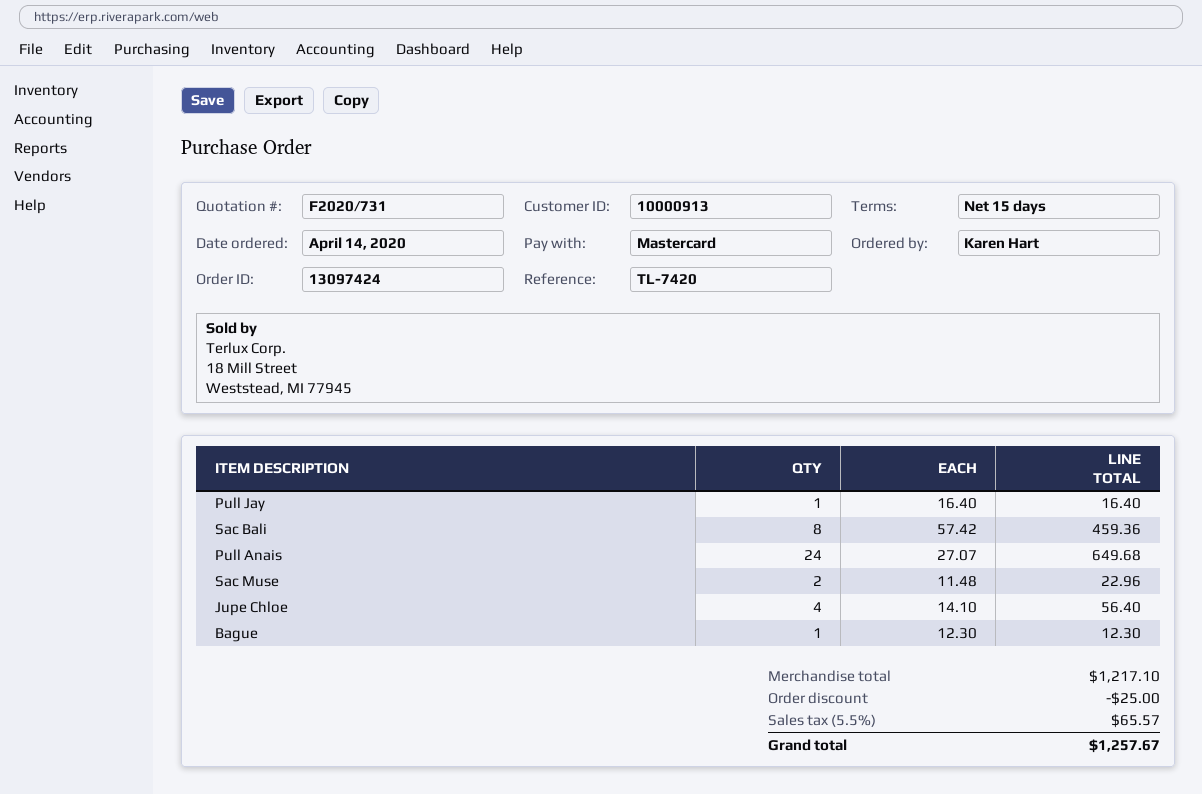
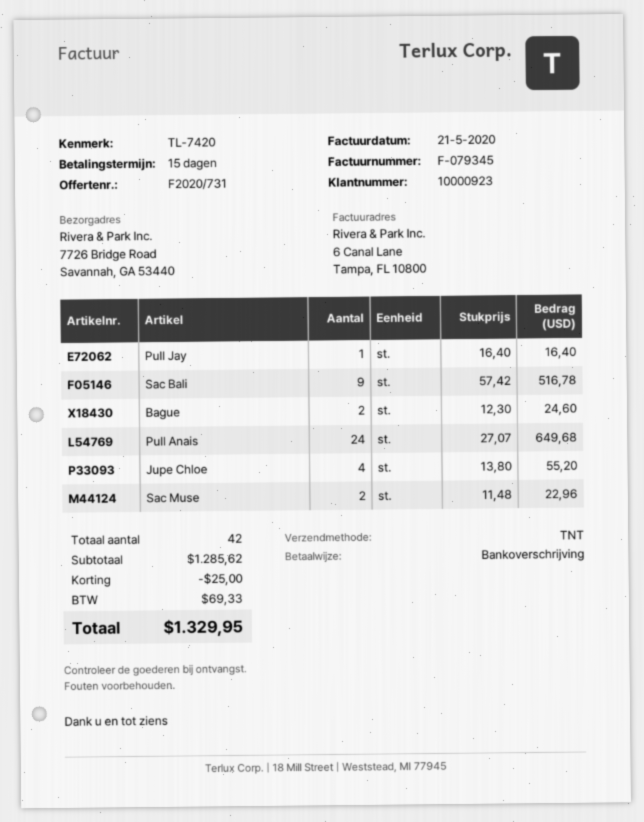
customer number: 10000913 -> 10000923
payment method: Mastercard -> bank transfer
Sac Bali: 8 x 57.42 = 459.36 -> 9 x 57.42 = 516.78
Jupe Chloe: 4 x 14.10 = 56.40 -> 4 x 13.80 = 55.20
Bague: 1 x 12.30 = 12.30 -> 2 x 12.30 = 24.60
subtotal: 1217.10 -> 1285.62
tax: 65.57 -> 69.33
total: 1257.67 -> 1329.95

